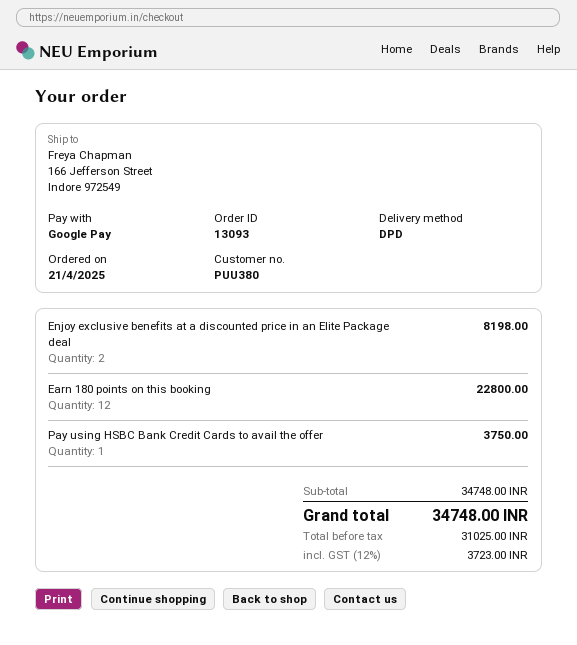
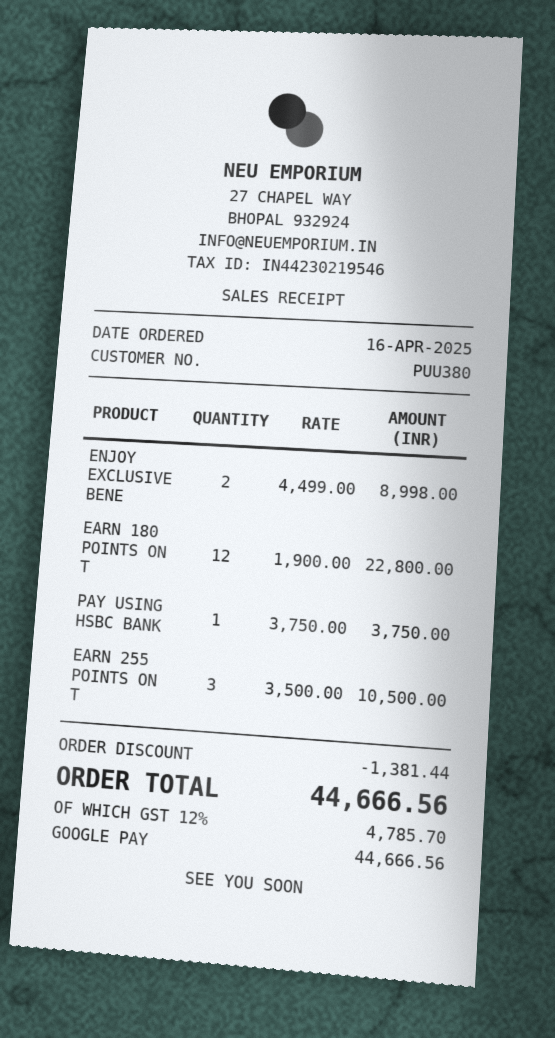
order date: 2025-04-21 -> 2025-04-16
Enjoy exclusive benefits at a discounted price in an Elite Package deal: 2 for 8198.00 -> 2 for 8998.00
EARN 255 POINTS ON T: none -> 3 for 10500.00
discount: none -> 1381.44
tax: 12% = 3723.00 -> 12% = 4785.70
total: 34748.00 -> 44666.56

